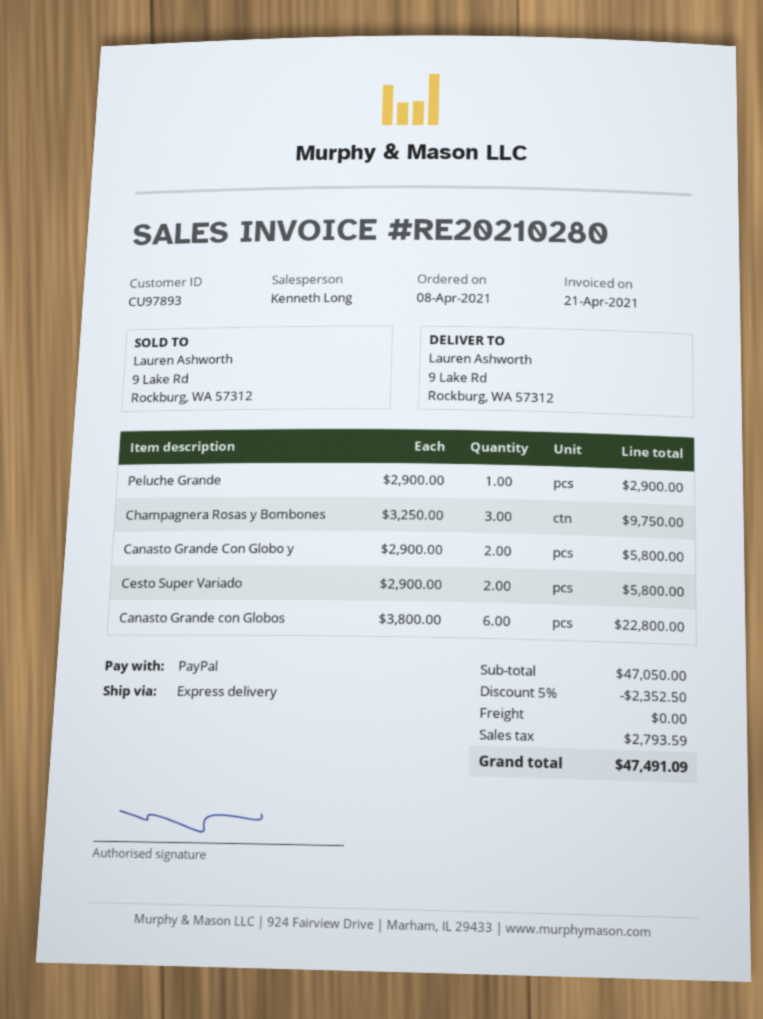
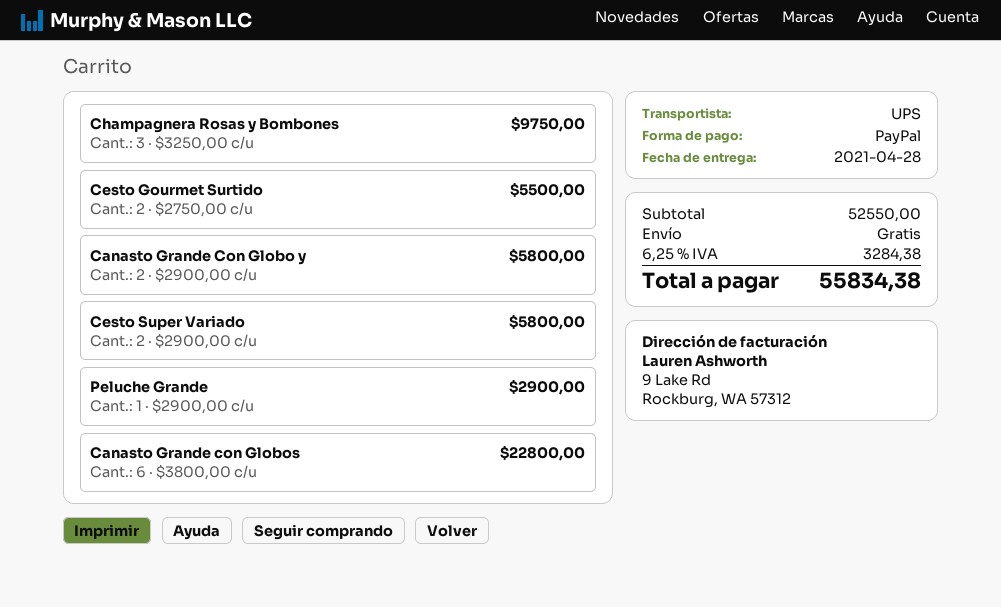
shipping method: express -> UPS
Cesto Gourmet Surtido: none -> 2 x 2750.00 = 5500.00
subtotal: 47050.00 -> 52550.00
discount: 5% = 2352.50 -> none
tax: 2793.59 -> 3284.38
total: 47491.09 -> 55834.38

